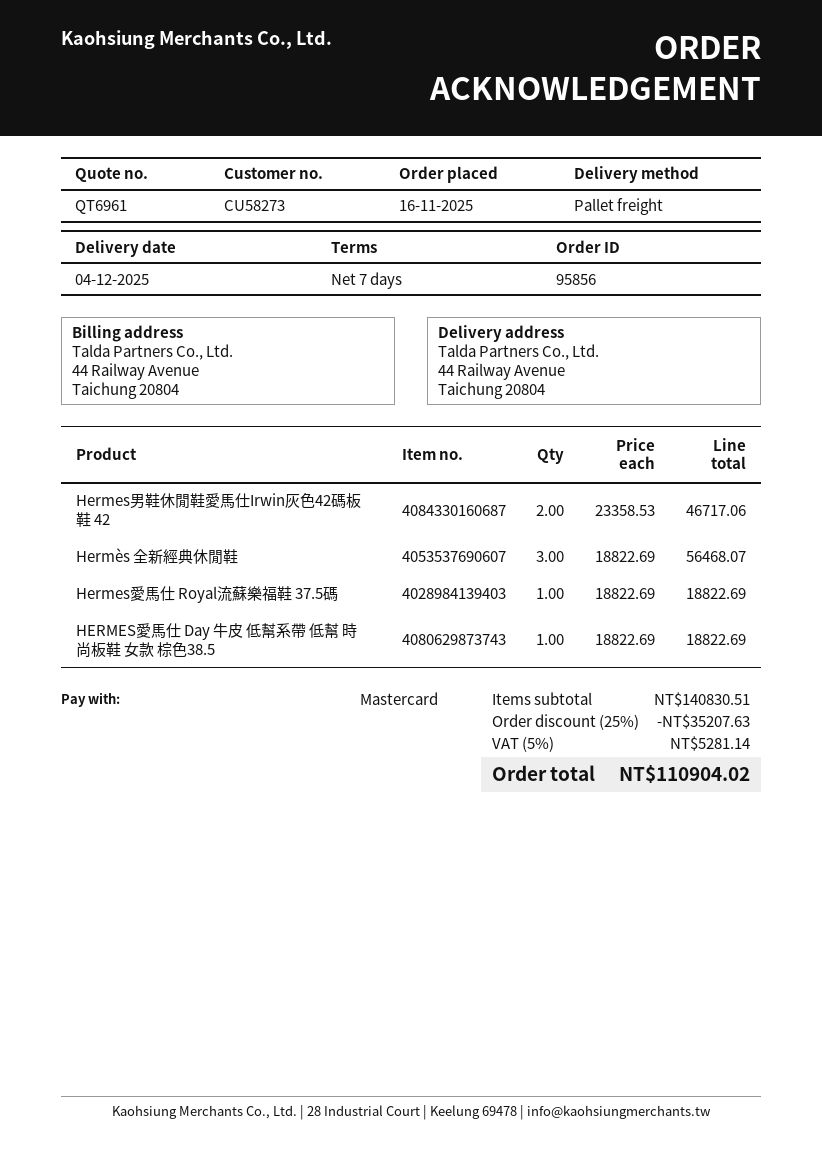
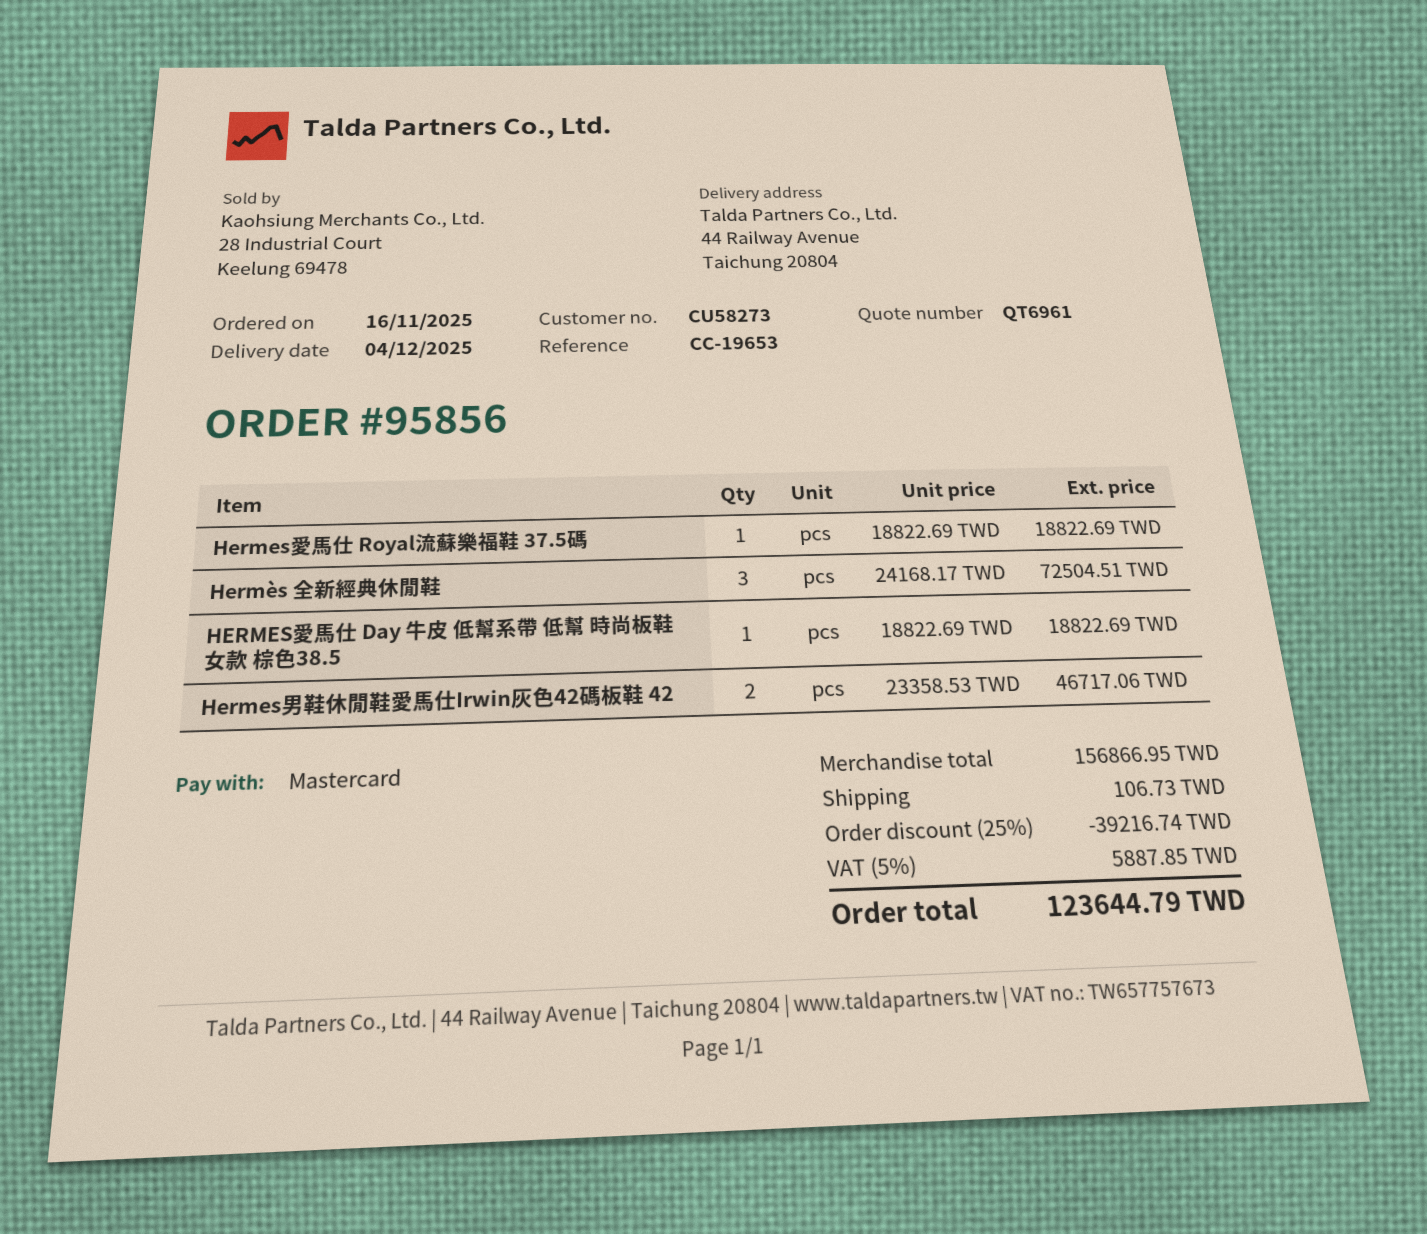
Hermès 全新經典休閒鞋: 3 x 18822.69 = 56468.07 -> 3 x 24168.17 = 72504.51
subtotal: 140830.51 -> 156866.95
discount: 25% = 35207.63 -> 25% = 39216.74
shipping: none -> 106.73
tax: 5% = 5281.14 -> 5% = 5887.85
total: 110904.02 -> 123644.79

